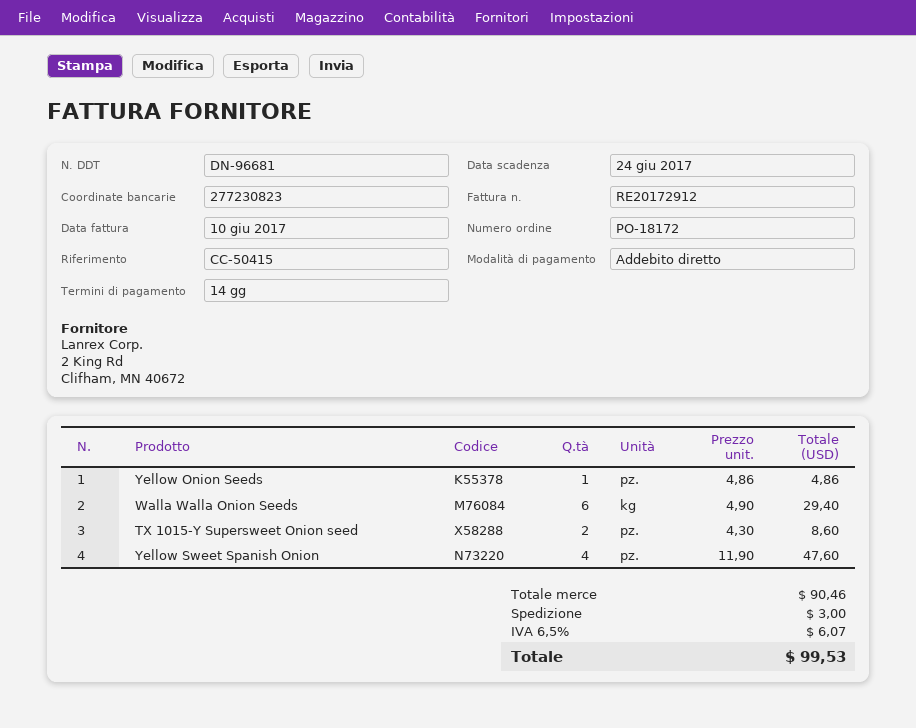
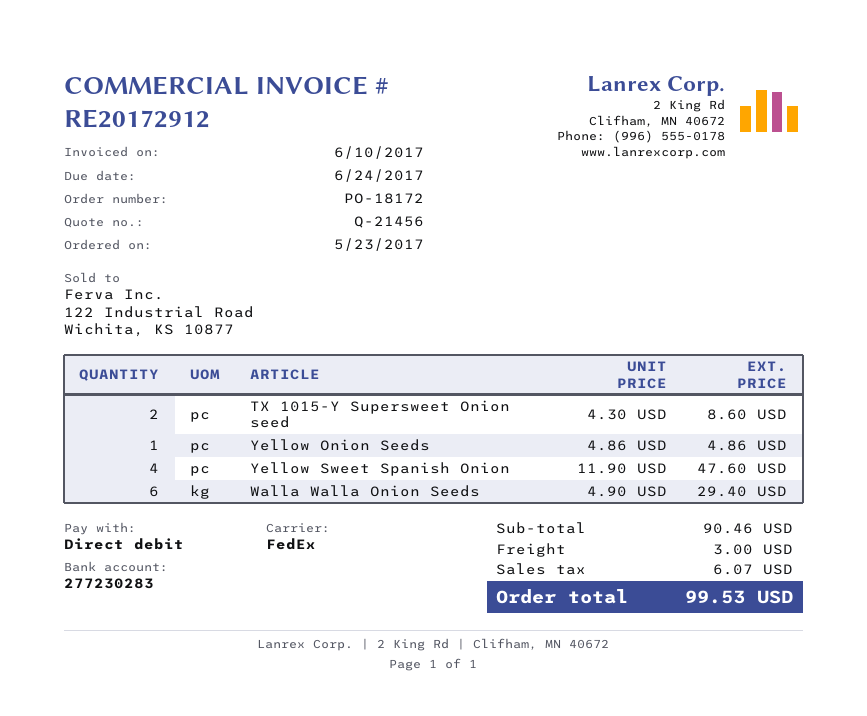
bank account: 277230823 -> 277230283

